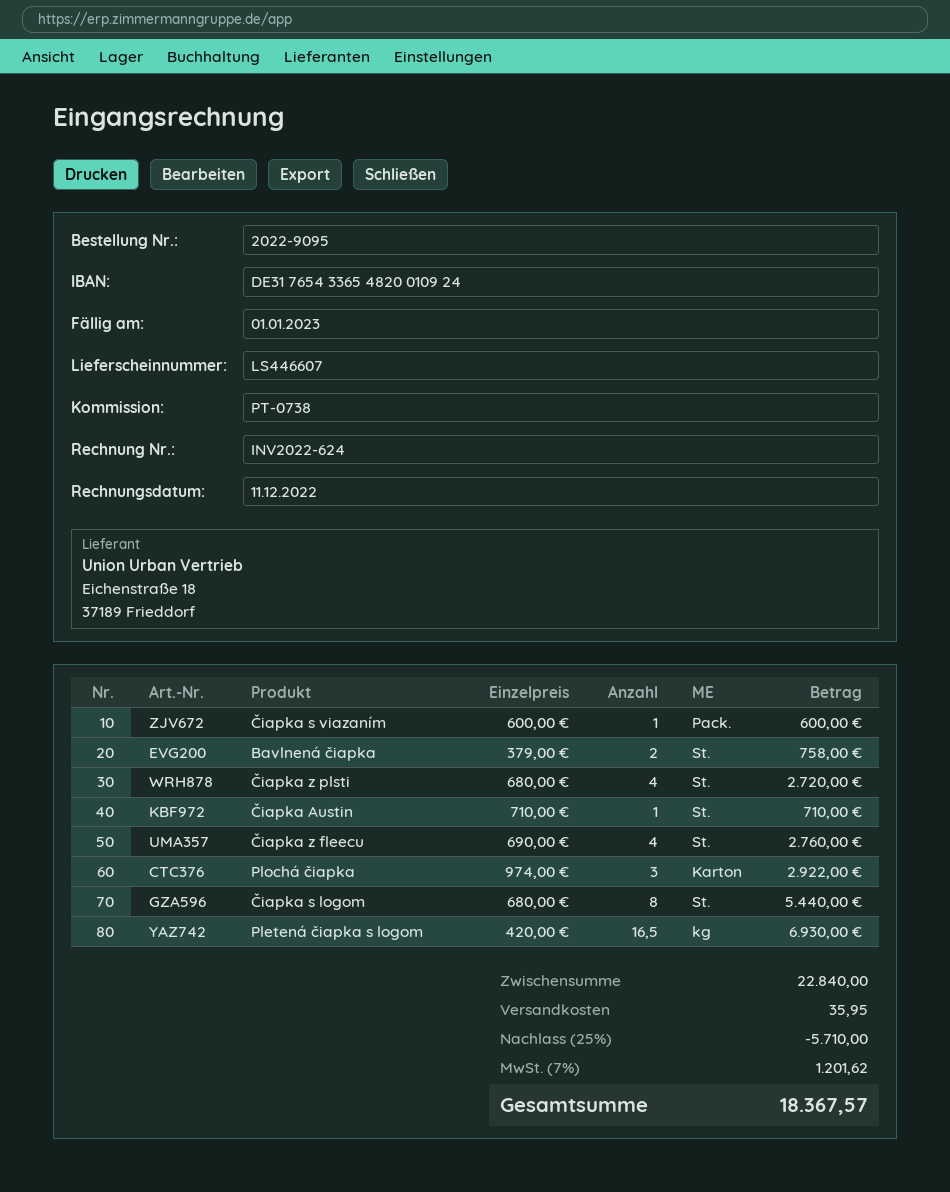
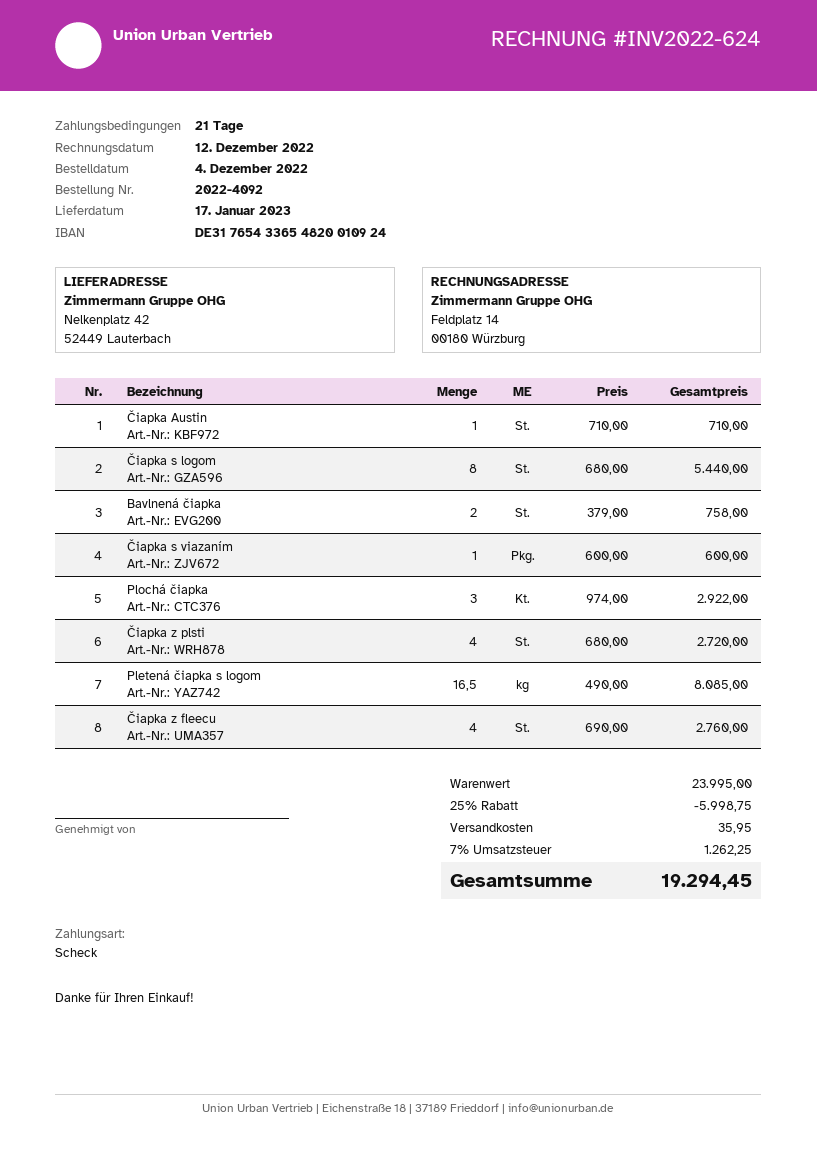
order number: 2022-9095 -> 2022-4092
invoice date: 2022-12-11 -> 2022-12-12
Pletená čiapka s logom: 16.5 x 420.00 = 6930.00 -> 16.5 x 490.00 = 8085.00
subtotal: 22840.00 -> 23995.00
discount: 25% = 5710.00 -> 25% = 5998.75
tax: 7% = 1201.62 -> 7% = 1262.25
total: 18367.57 -> 19294.45

